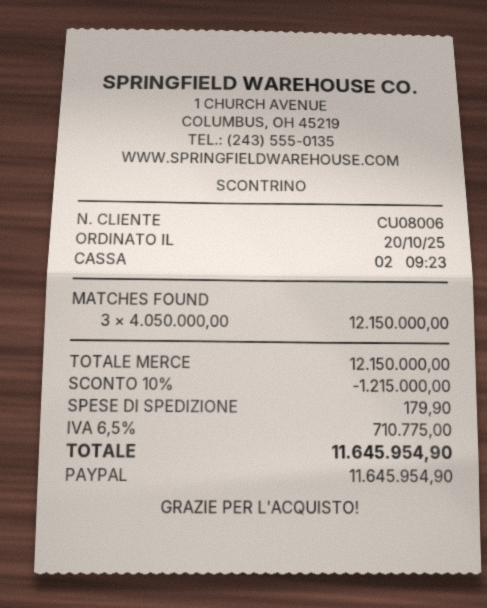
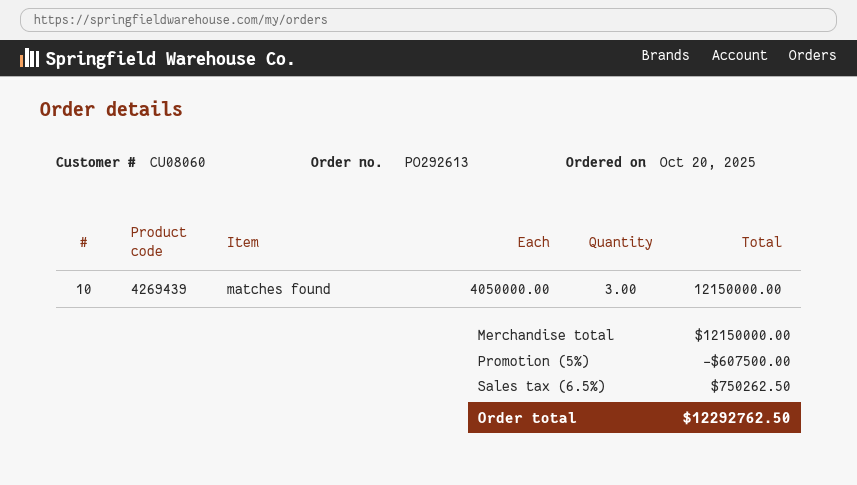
customer number: CU08006 -> CU08060
discount: 10% = 1215000.00 -> 5% = 607500.00
shipping: 179.90 -> none
tax: 6.5% = 710775.00 -> 6.5% = 750262.50
total: 11645954.90 -> 12292762.50

